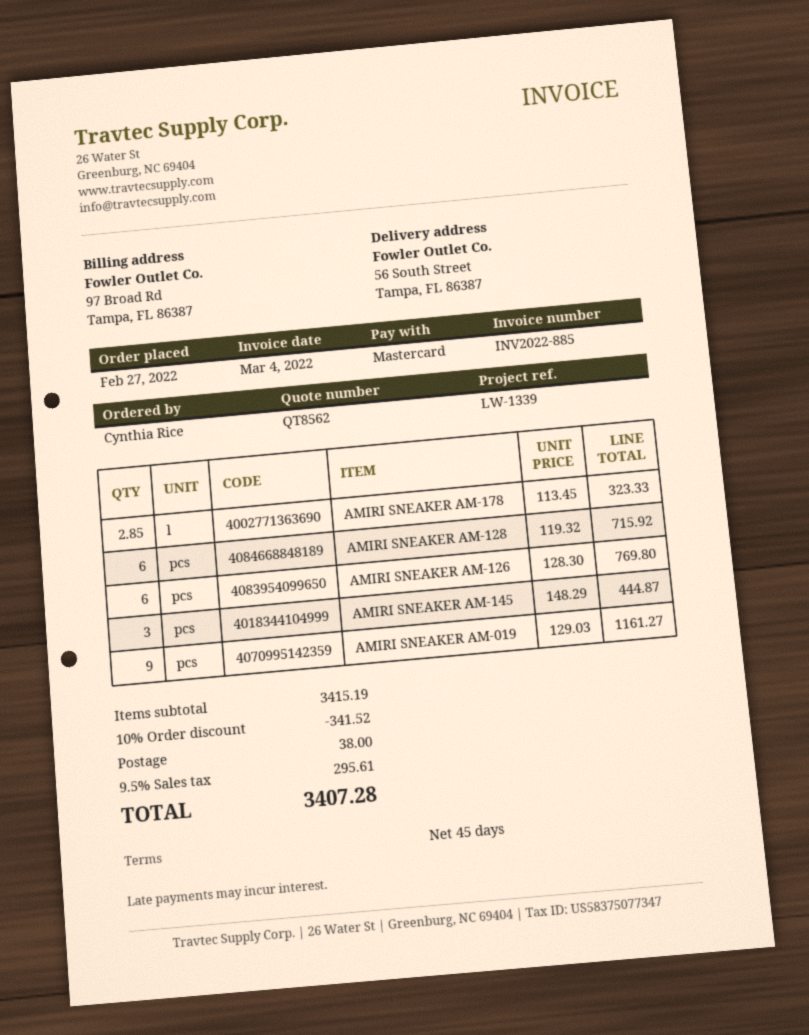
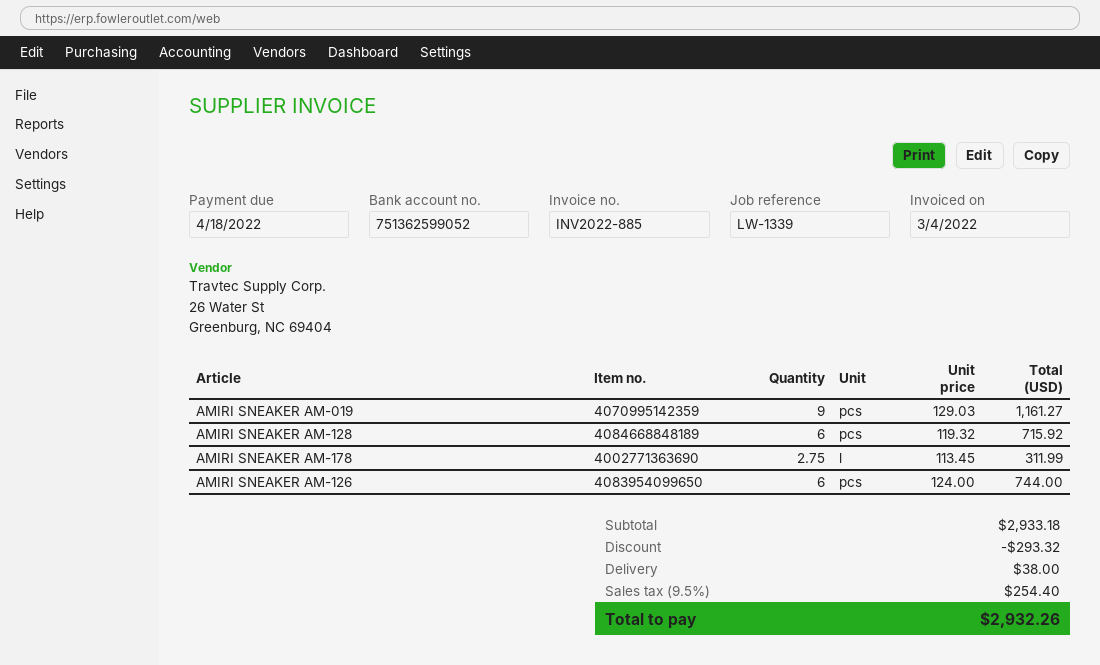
AMIRI SNEAKER AM-178: 2.85 x 113.45 = 323.33 -> 2.75 x 113.45 = 311.99
AMIRI SNEAKER AM-126: 6 x 128.30 = 769.80 -> 6 x 124.00 = 744.00
AMIRI SNEAKER AM-145: 3 x 148.29 = 444.87 -> none
subtotal: 3415.19 -> 2933.18
discount: 341.52 -> 293.32
tax: 9.5% = 295.61 -> 9.5% = 254.40
total: 3407.28 -> 2932.26

